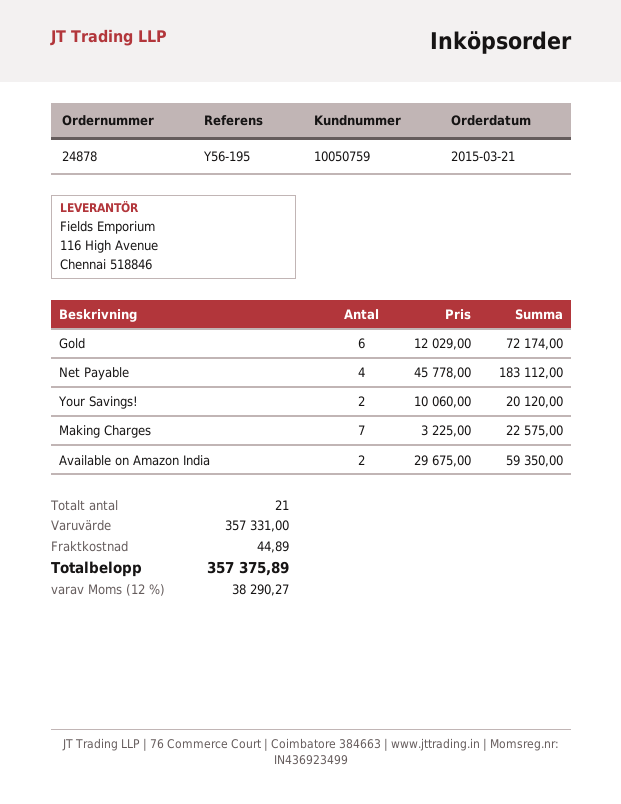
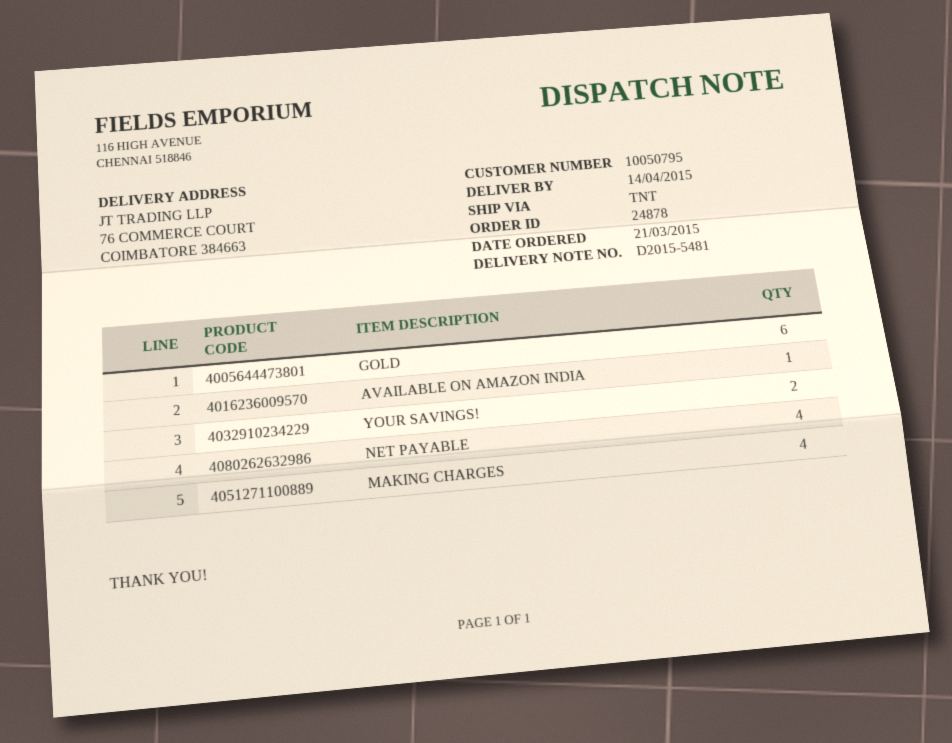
customer number: 10050759 -> 10050795
Making Charges: 7 -> 4
Available on Amazon India: 2 -> 1

